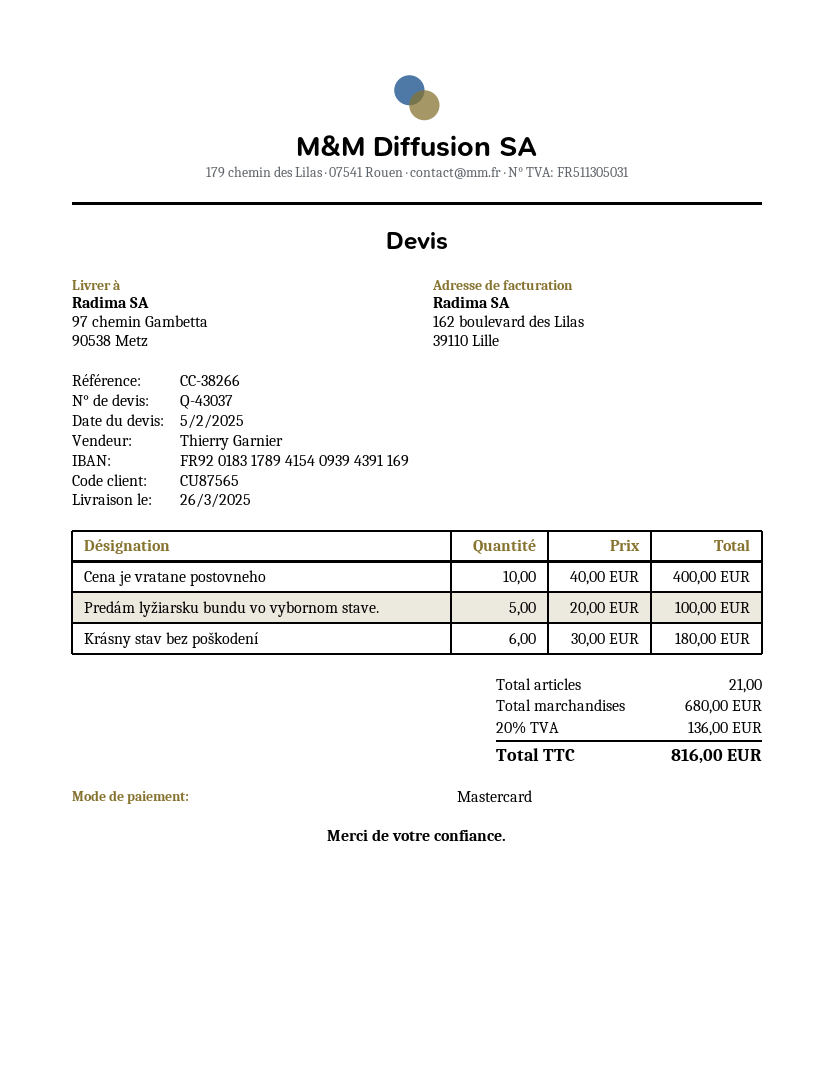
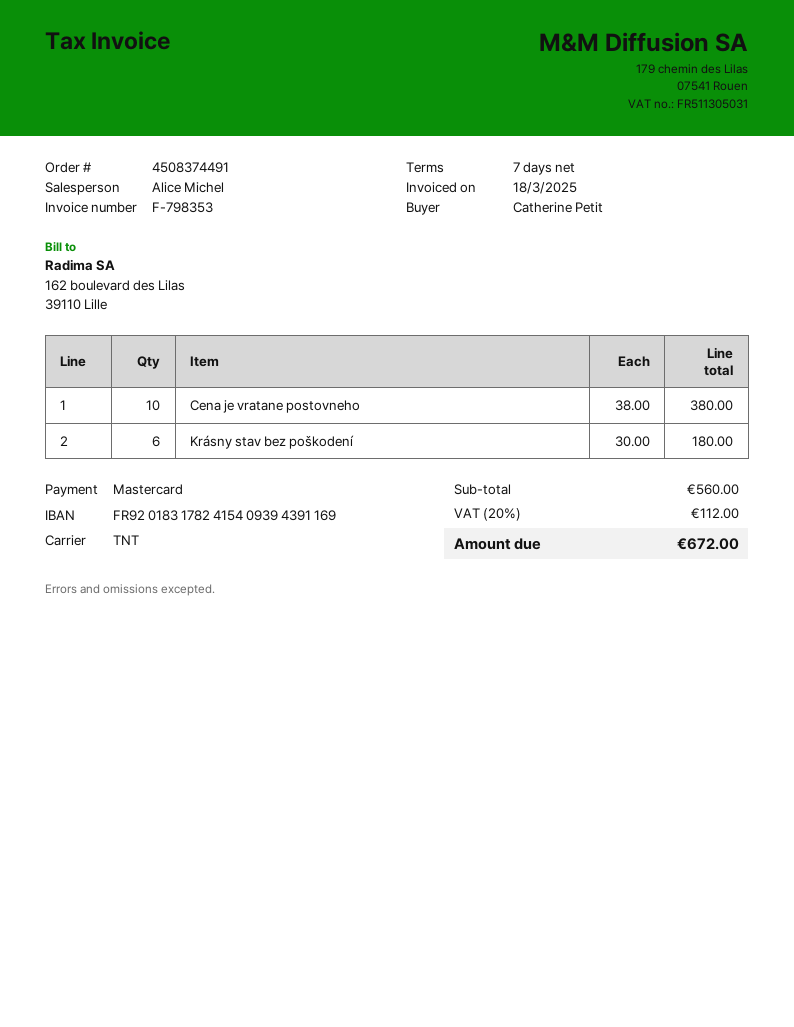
sales rep: Thierry Garnier -> Alice Michel
bank account: FR9201831789415409394391169 -> FR9201831782415409394391169
Cena je vratane postovneho: 10 x 40.00 = 400.00 -> 10 x 38.00 = 380.00
Predám lyžiarsku bundu vo vybornom stave.: 5 x 20.00 = 100.00 -> none
subtotal: 680.00 -> 560.00
tax: 20% = 136.00 -> 20% = 112.00
total: 816.00 -> 672.00

